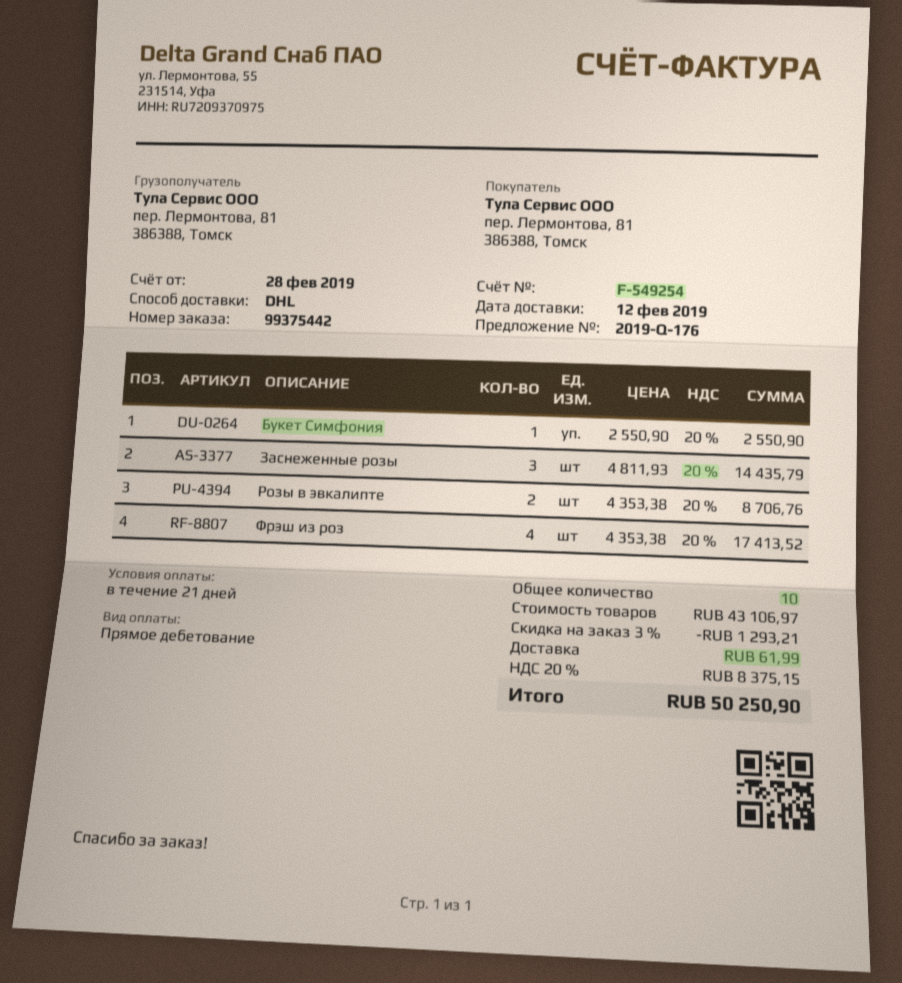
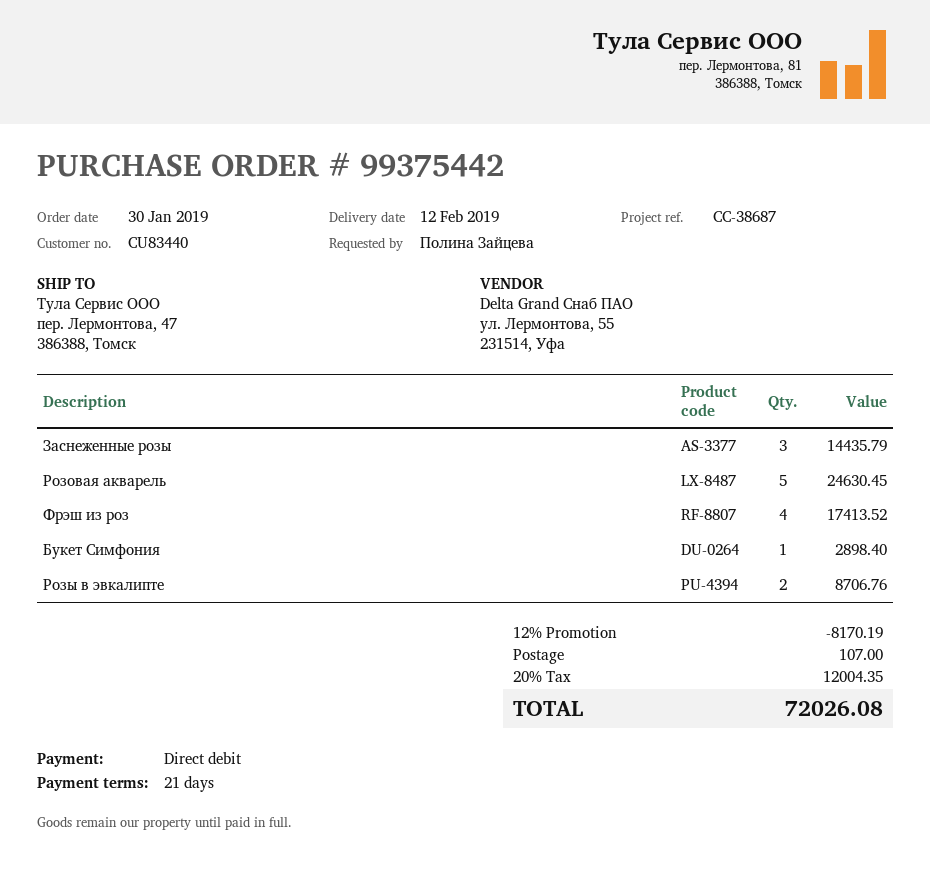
ship to: пер. Лермонтова, 81, 386388, Томск -> пер. Лермонтова, 47, 386388, Томск
Букет Симфония: 1 for 2550.90 -> 1 for 2898.40
Розовая акварель: none -> 5 for 24630.45
discount: 3% = 1293.21 -> 12% = 8170.19
shipping: 61.99 -> 107.00
tax: 20% = 8375.15 -> 20% = 12004.35
total: 50250.90 -> 72026.08

